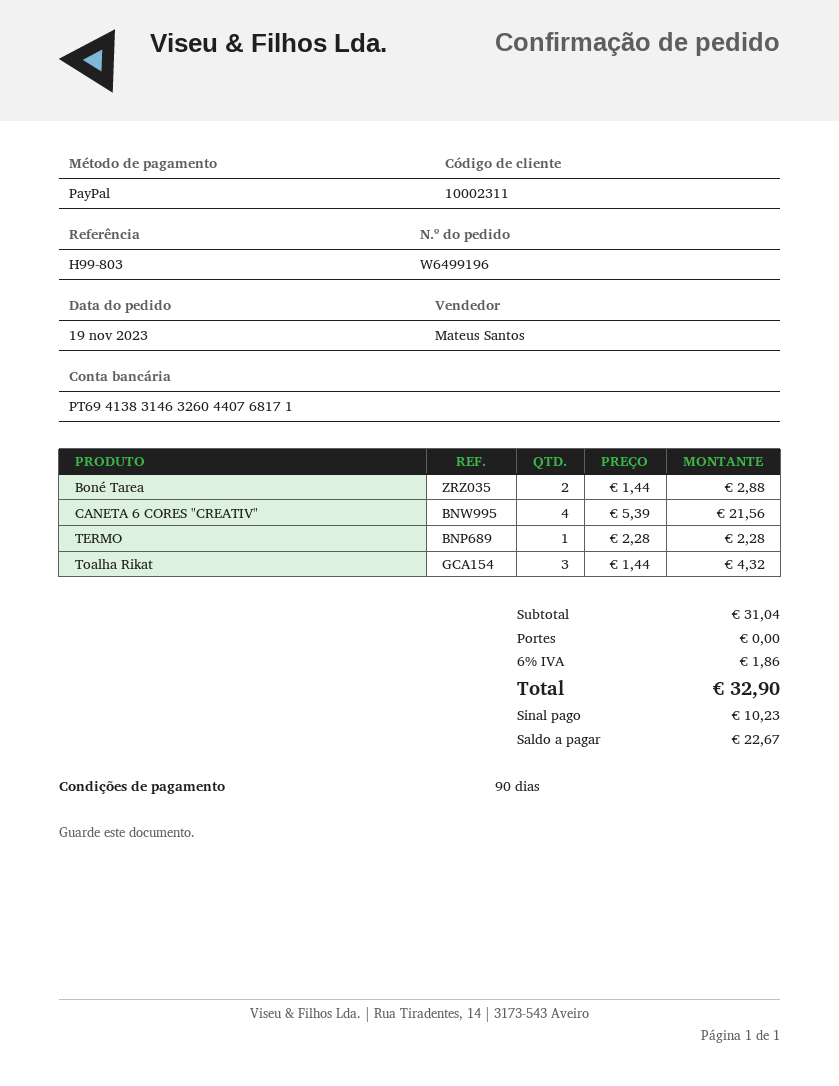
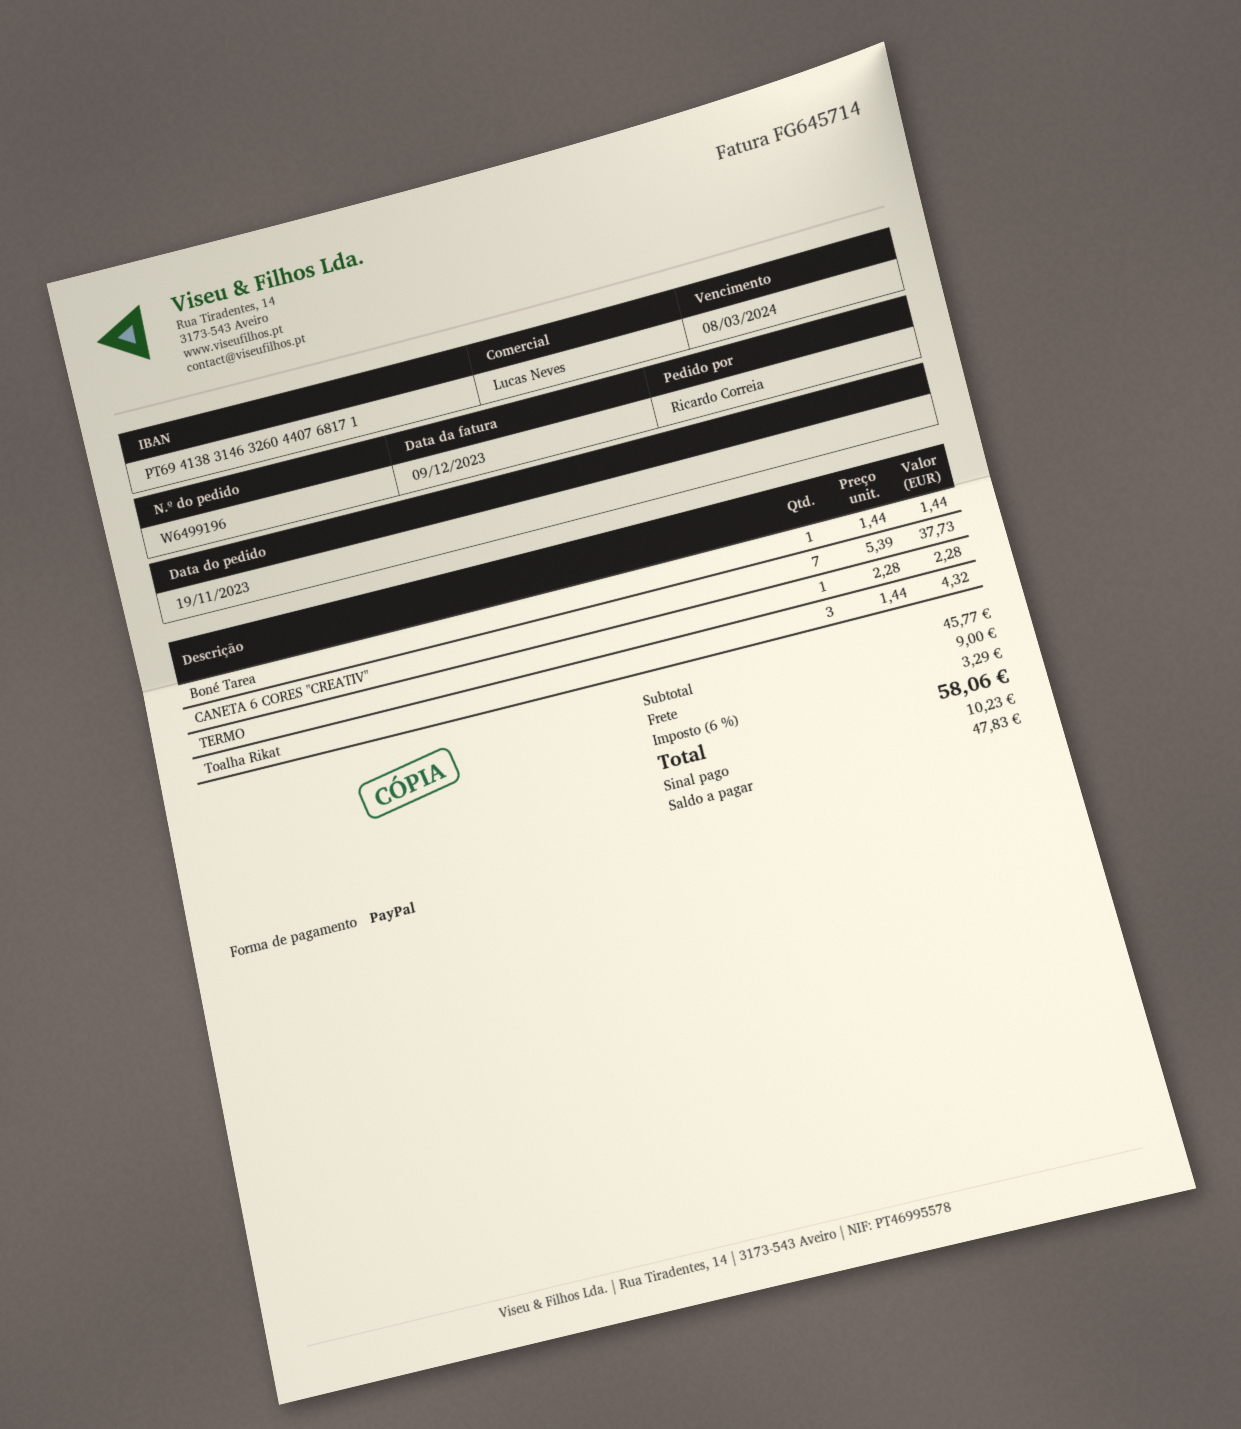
sales rep: Mateus Santos -> Lucas Neves
Boné Tarea: 2 x 1.44 = 2.88 -> 1 x 1.44 = 1.44
CANETA 6 CORES "CREATIV": 4 x 5.39 = 21.56 -> 7 x 5.39 = 37.73
subtotal: 31.04 -> 45.77
shipping: 0.00 -> 9.00
tax: 6% = 1.86 -> 6% = 3.29
total: 32.90 -> 58.06
balance: 22.67 -> 47.83

